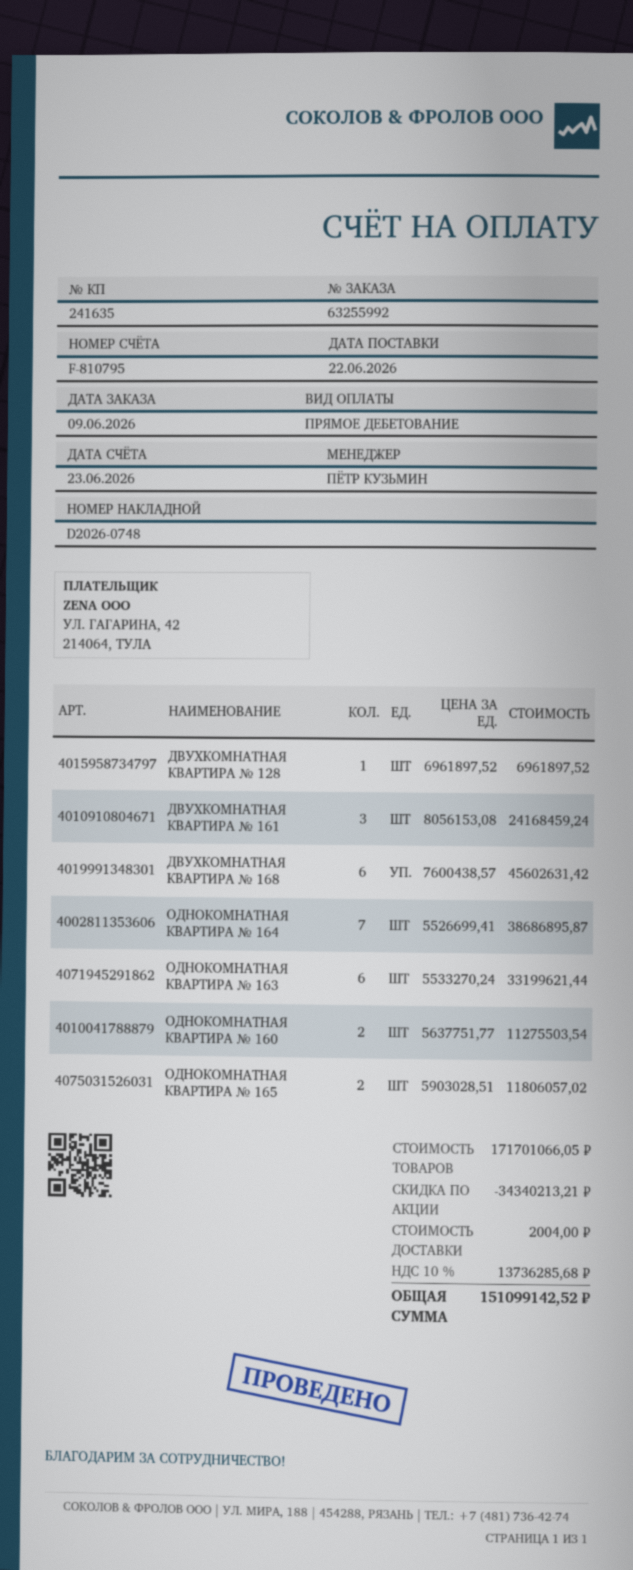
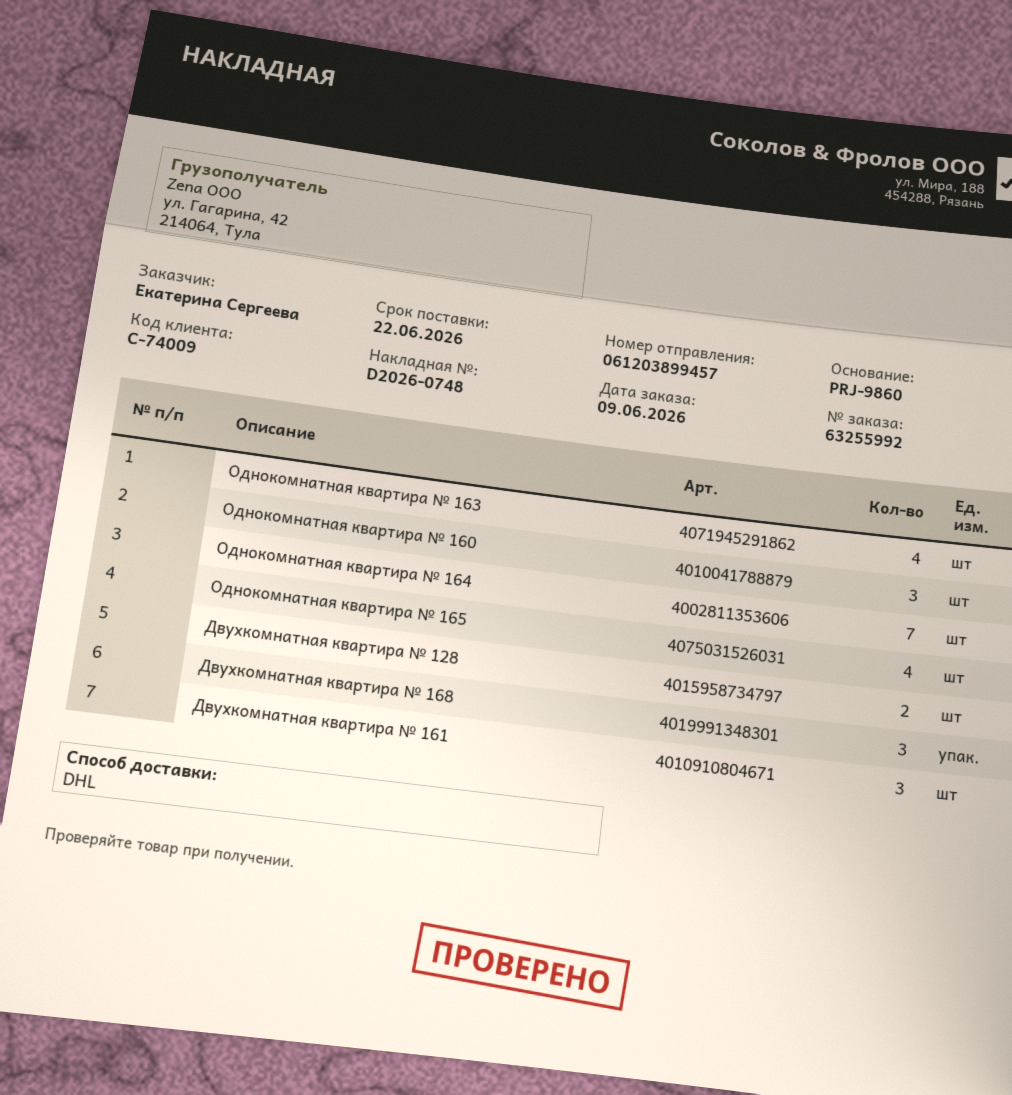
ДВУХКОМНАТНАЯ КВАРТИРА № 128: 1 -> 2
ДВУХКОМНАТНАЯ КВАРТИРА № 168: 6 -> 3
ОДНОКОМНАТНАЯ КВАРТИРА № 163: 6 -> 4
ОДНОКОМНАТНАЯ КВАРТИРА № 160: 2 -> 3
ОДНОКОМНАТНАЯ КВАРТИРА № 165: 2 -> 4

